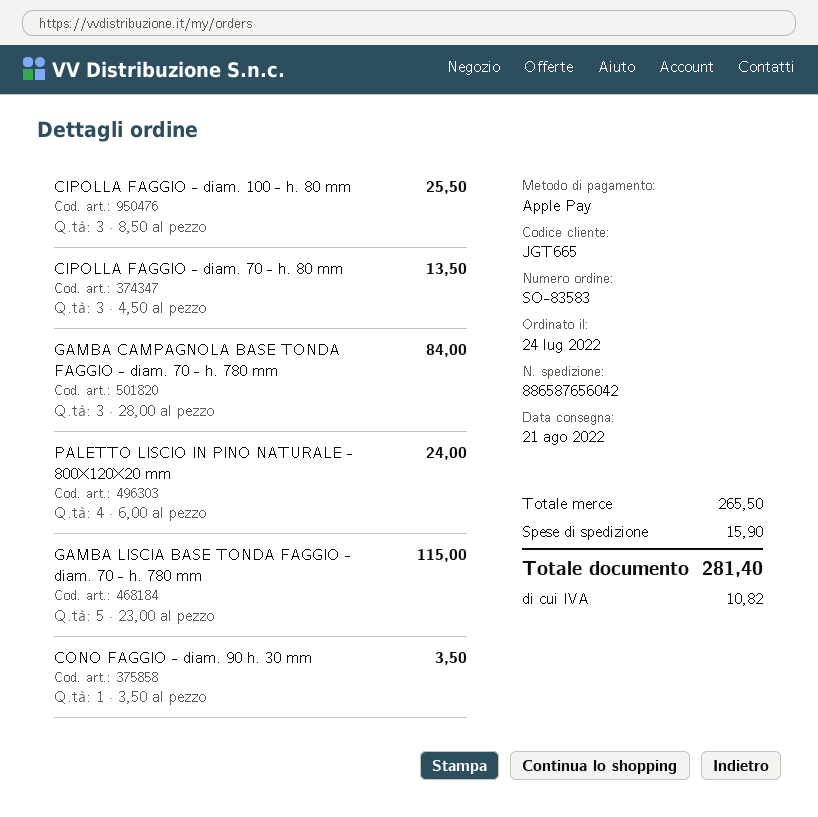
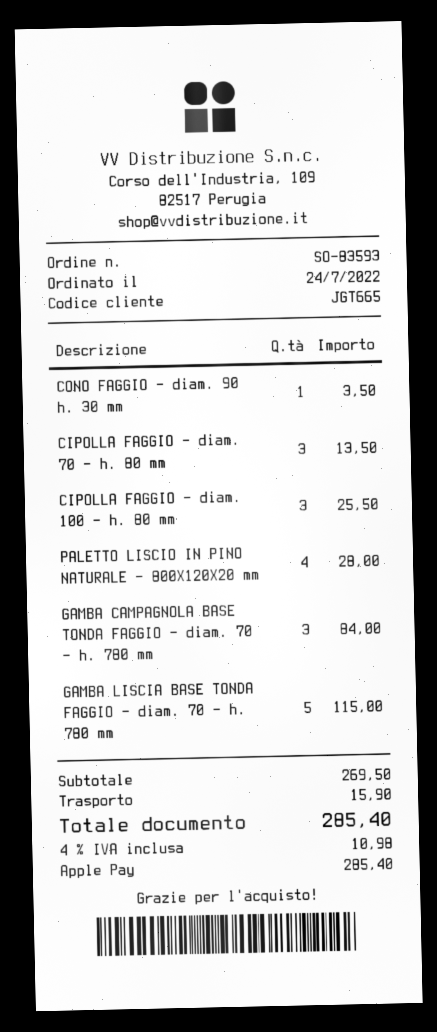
order number: SO-83583 -> SO-83593
PALETTO LISCIO IN PINO NATURALE - 800X120X20 mm: 4 for 24.00 -> 4 for 28.00
subtotal: 265.50 -> 269.50
tax: 10.82 -> 10.98
total: 281.40 -> 285.40

